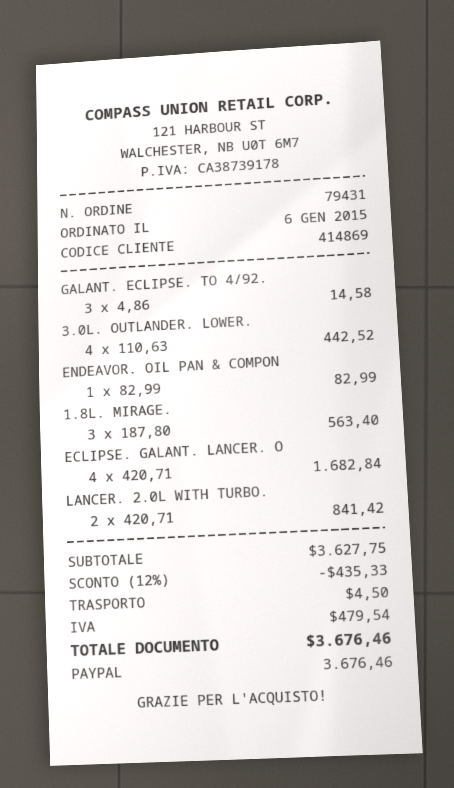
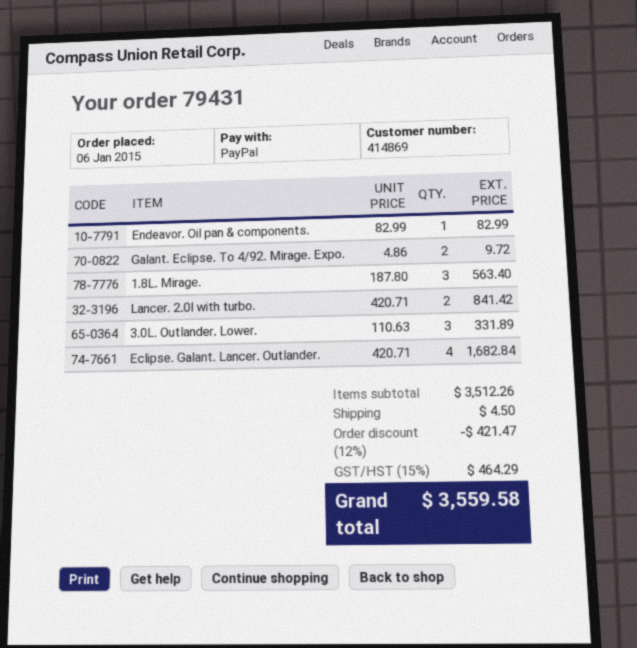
GALANT. ECLIPSE. TO 4/92.: 3 x 4.86 = 14.58 -> 2 x 4.86 = 9.72
3.0L. OUTLANDER. LOWER.: 4 x 110.63 = 442.52 -> 3 x 110.63 = 331.89
subtotal: 3627.75 -> 3512.26
discount: 12% = 435.33 -> 12% = 421.47
tax: 479.54 -> 464.29
total: 3676.46 -> 3559.58

